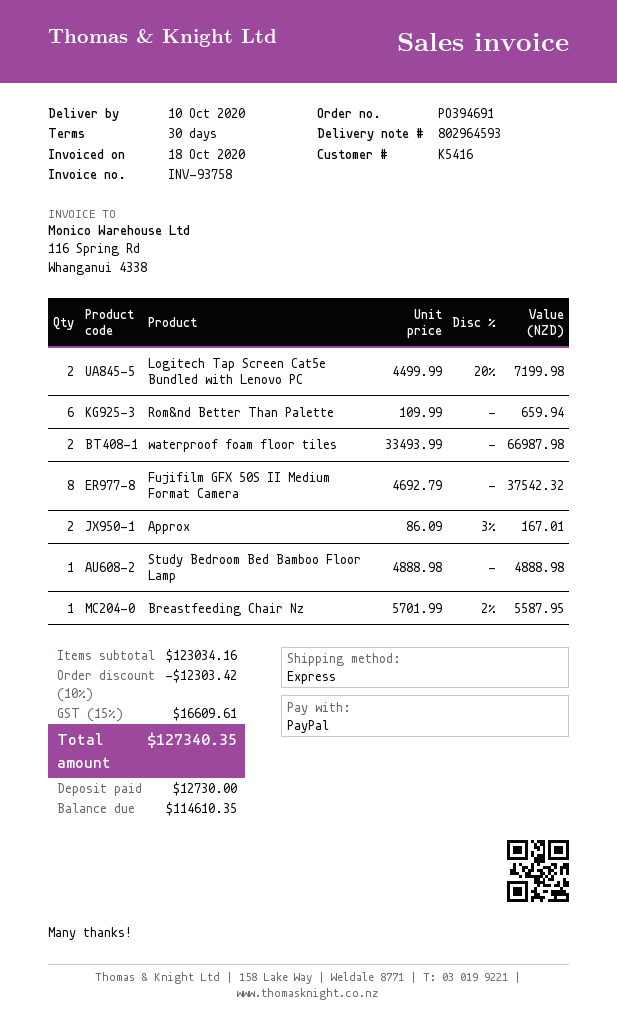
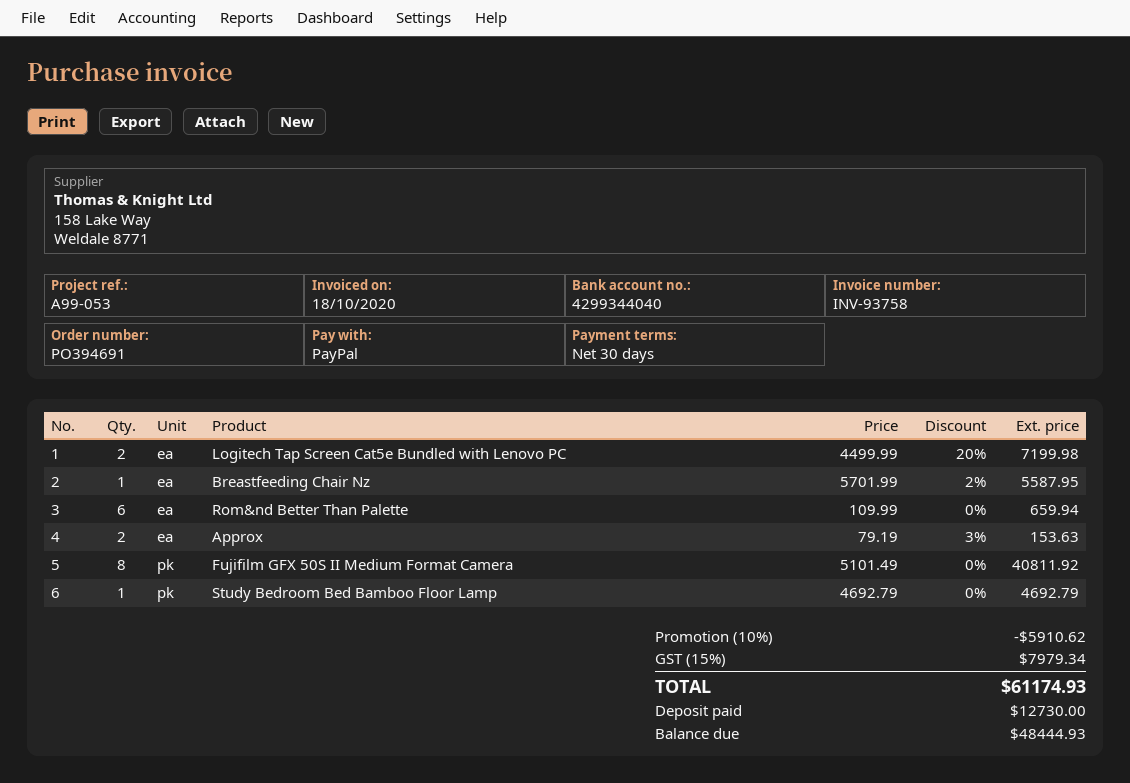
waterproof foam floor tiles: 2 x 33493.99 = 66987.98 -> none
Fujifilm GFX 50S II Medium Format Camera: 8 x 4692.79 = 37542.32 -> 8 x 5101.49 = 40811.92
Approx: 2 x 86.09 - 3% = 167.01 -> 2 x 79.19 - 3% = 153.63
Study Bedroom Bed Bamboo Floor Lamp: 1 x 4888.98 = 4888.98 -> 1 x 4692.79 = 4692.79
discount: 10% = 12303.42 -> 10% = 5910.62
tax: 15% = 16609.61 -> 15% = 7979.34
total: 127340.35 -> 61174.93
balance: 114610.35 -> 48444.93

